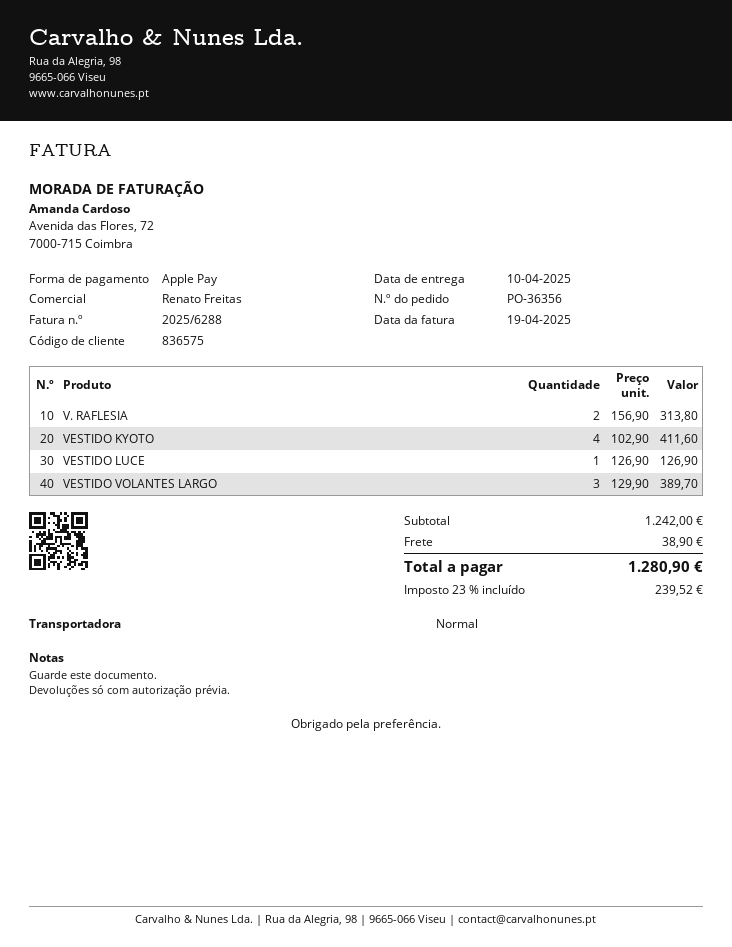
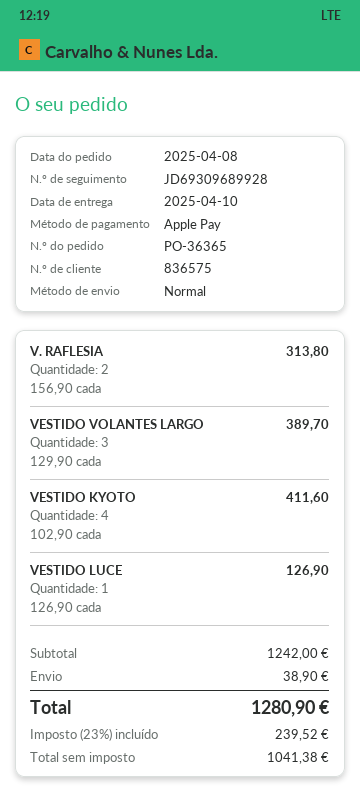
order number: PO-36356 -> PO-36365

